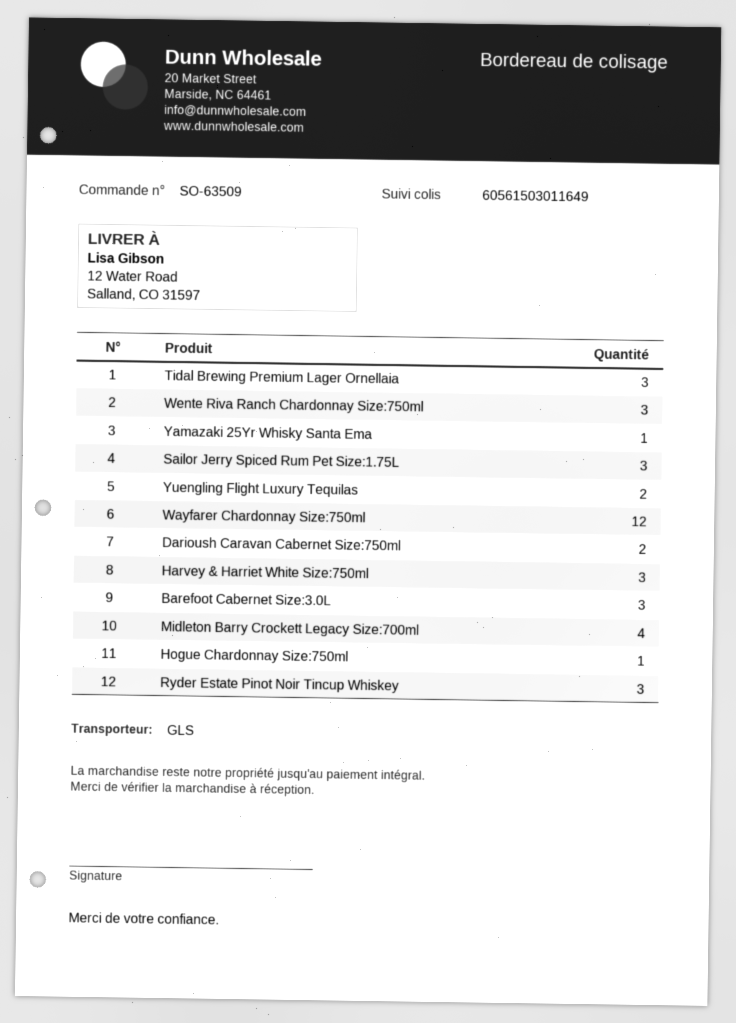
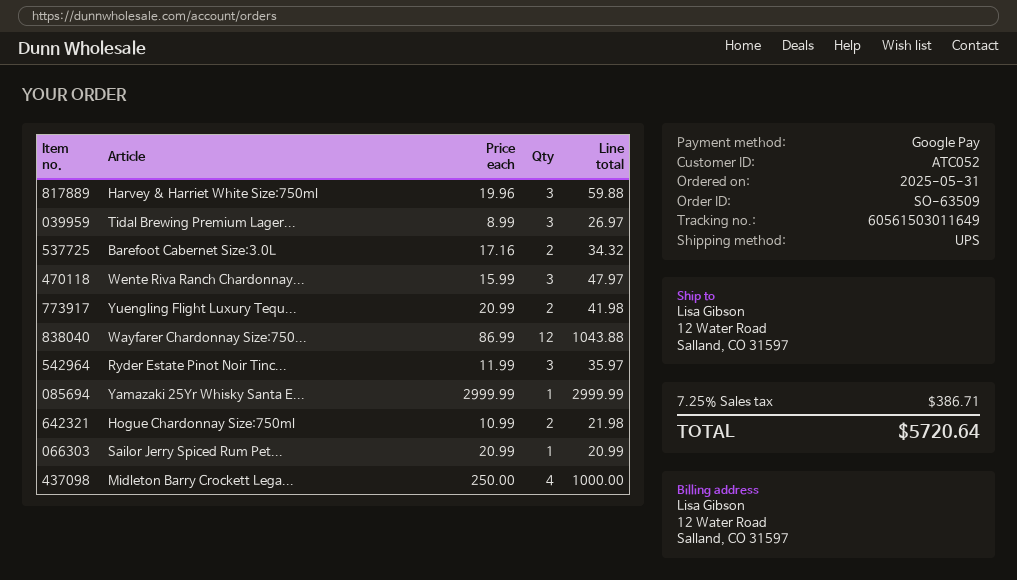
shipping method: GLS -> UPS
Sailor Jerry Spiced Rum Pet Size:1.75L: 3 -> 1
Darioush Caravan Cabernet Size:750ml: 2 -> none
Barefoot Cabernet Size:3.0L: 3 -> 2
Hogue Chardonnay Size:750ml: 1 -> 2

